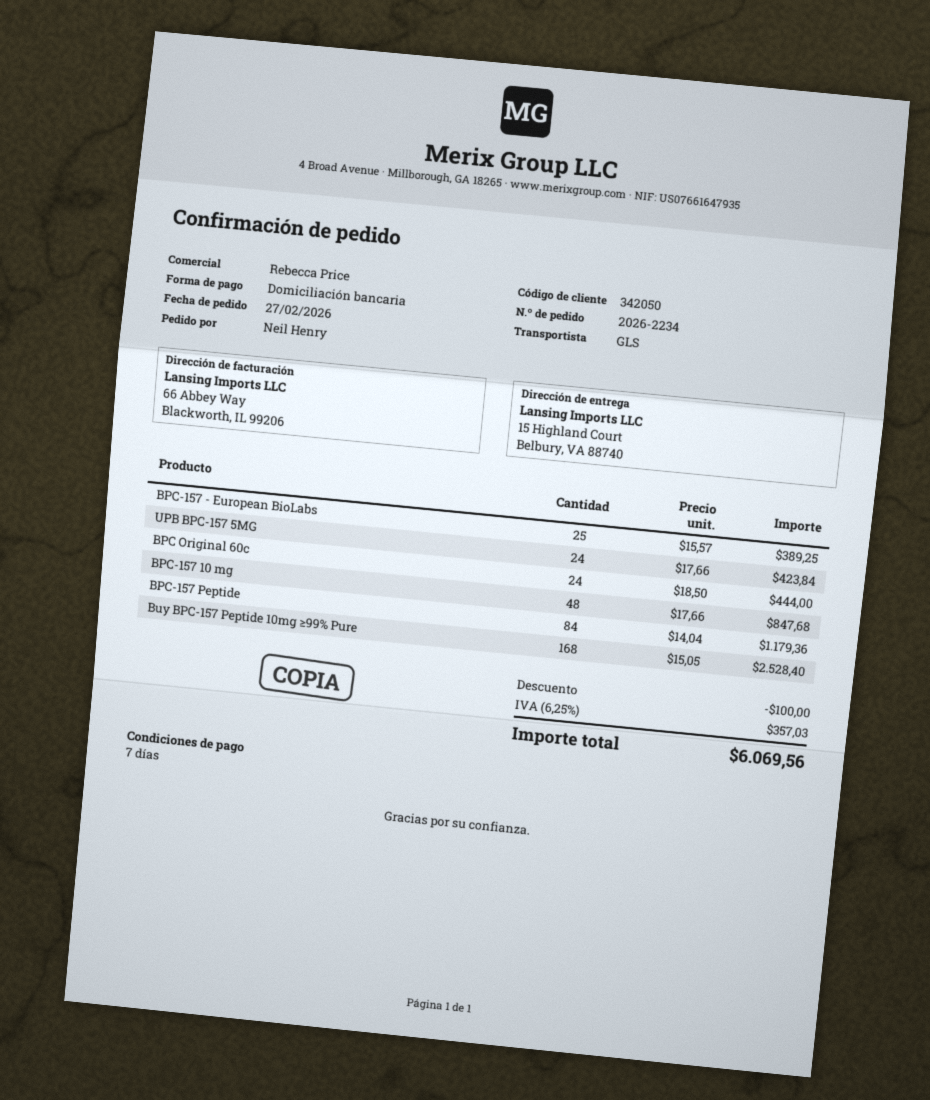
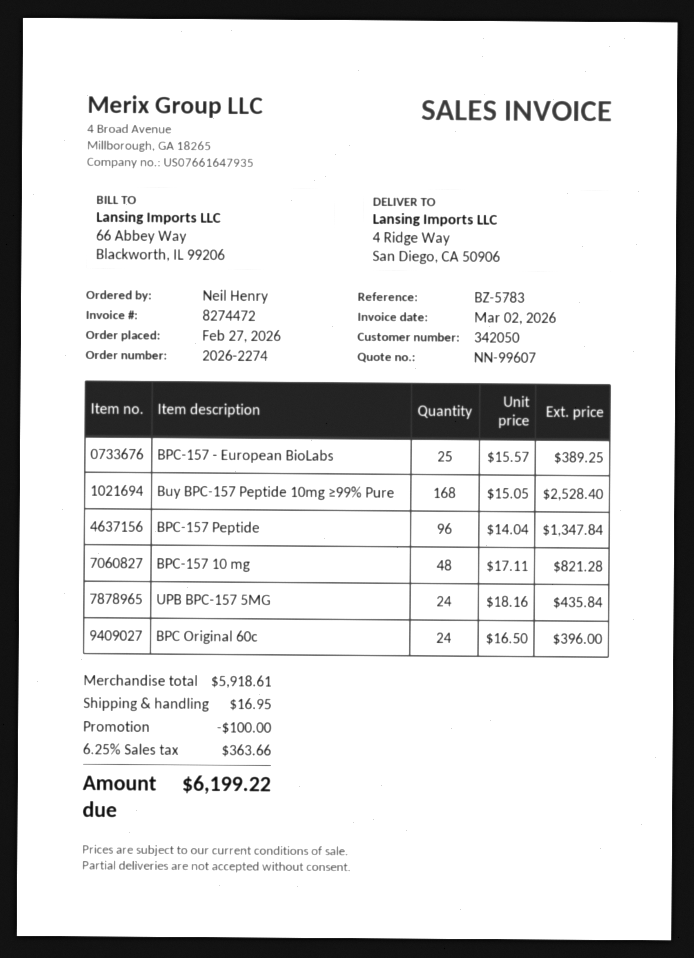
order number: 2026-2234 -> 2026-2274
ship to: 15 Highland Court, Belbury, VA 88740 -> 4 Ridge Way, San Diego, CA 50906
UPB BPC-157 5MG: 24 x 17.66 = 423.84 -> 24 x 18.16 = 435.84
BPC Original 60c: 24 x 18.50 = 444.00 -> 24 x 16.50 = 396.00
BPC-157 10 mg: 48 x 17.66 = 847.68 -> 48 x 17.11 = 821.28
BPC-157 Peptide: 84 x 14.04 = 1179.36 -> 96 x 14.04 = 1347.84
shipping: none -> 16.95
tax: 6.25% = 357.03 -> 6.25% = 363.66
total: 6069.56 -> 6199.22

